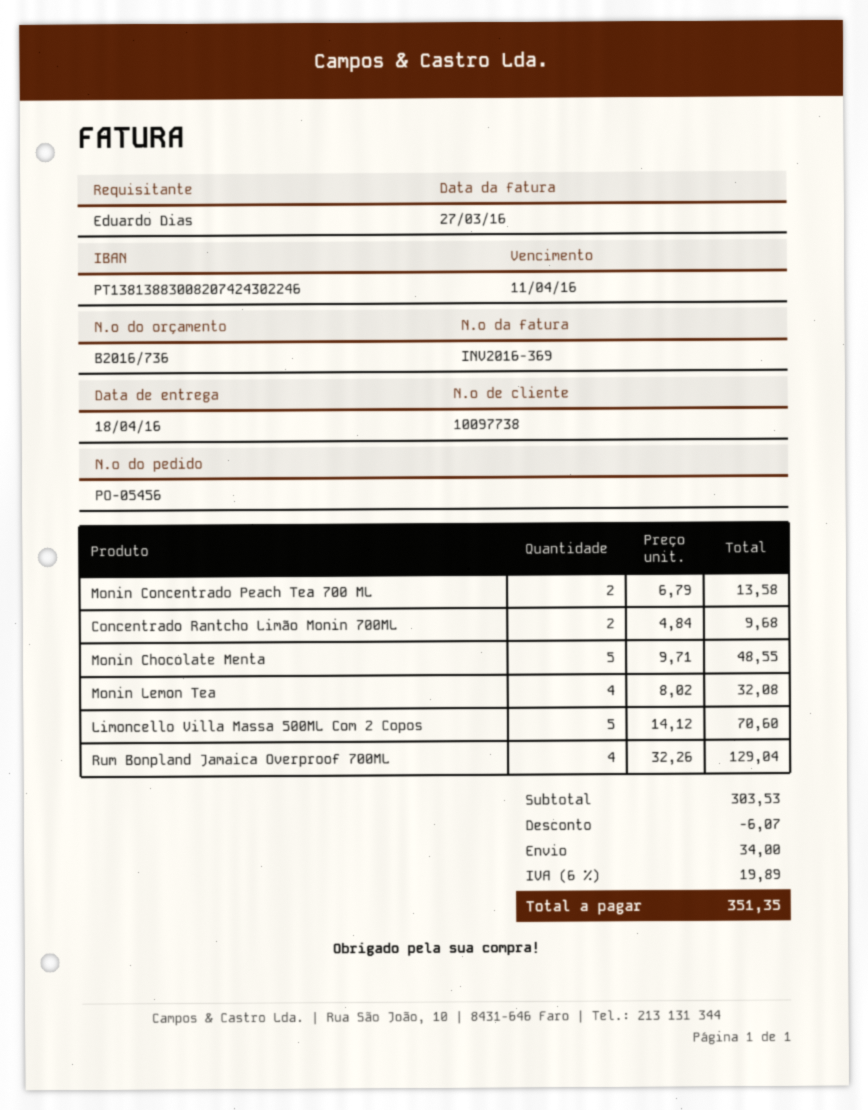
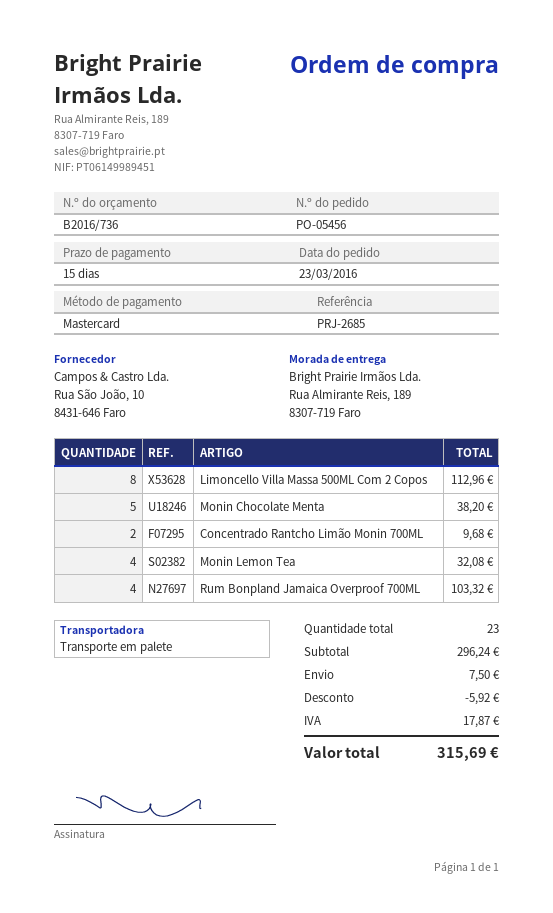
Monin Concentrado Peach Tea 700 ML: 2 for 13.58 -> none
Monin Chocolate Menta: 5 for 48.55 -> 5 for 38.20
Limoncello Villa Massa 500ML Com 2 Copos: 5 for 70.60 -> 8 for 112.96
Rum Bonpland Jamaica Overproof 700ML: 4 for 129.04 -> 4 for 103.32
subtotal: 303.53 -> 296.24
discount: 6.07 -> 5.92
shipping: 34.00 -> 7.50
tax: 19.89 -> 17.87
total: 351.35 -> 315.69

